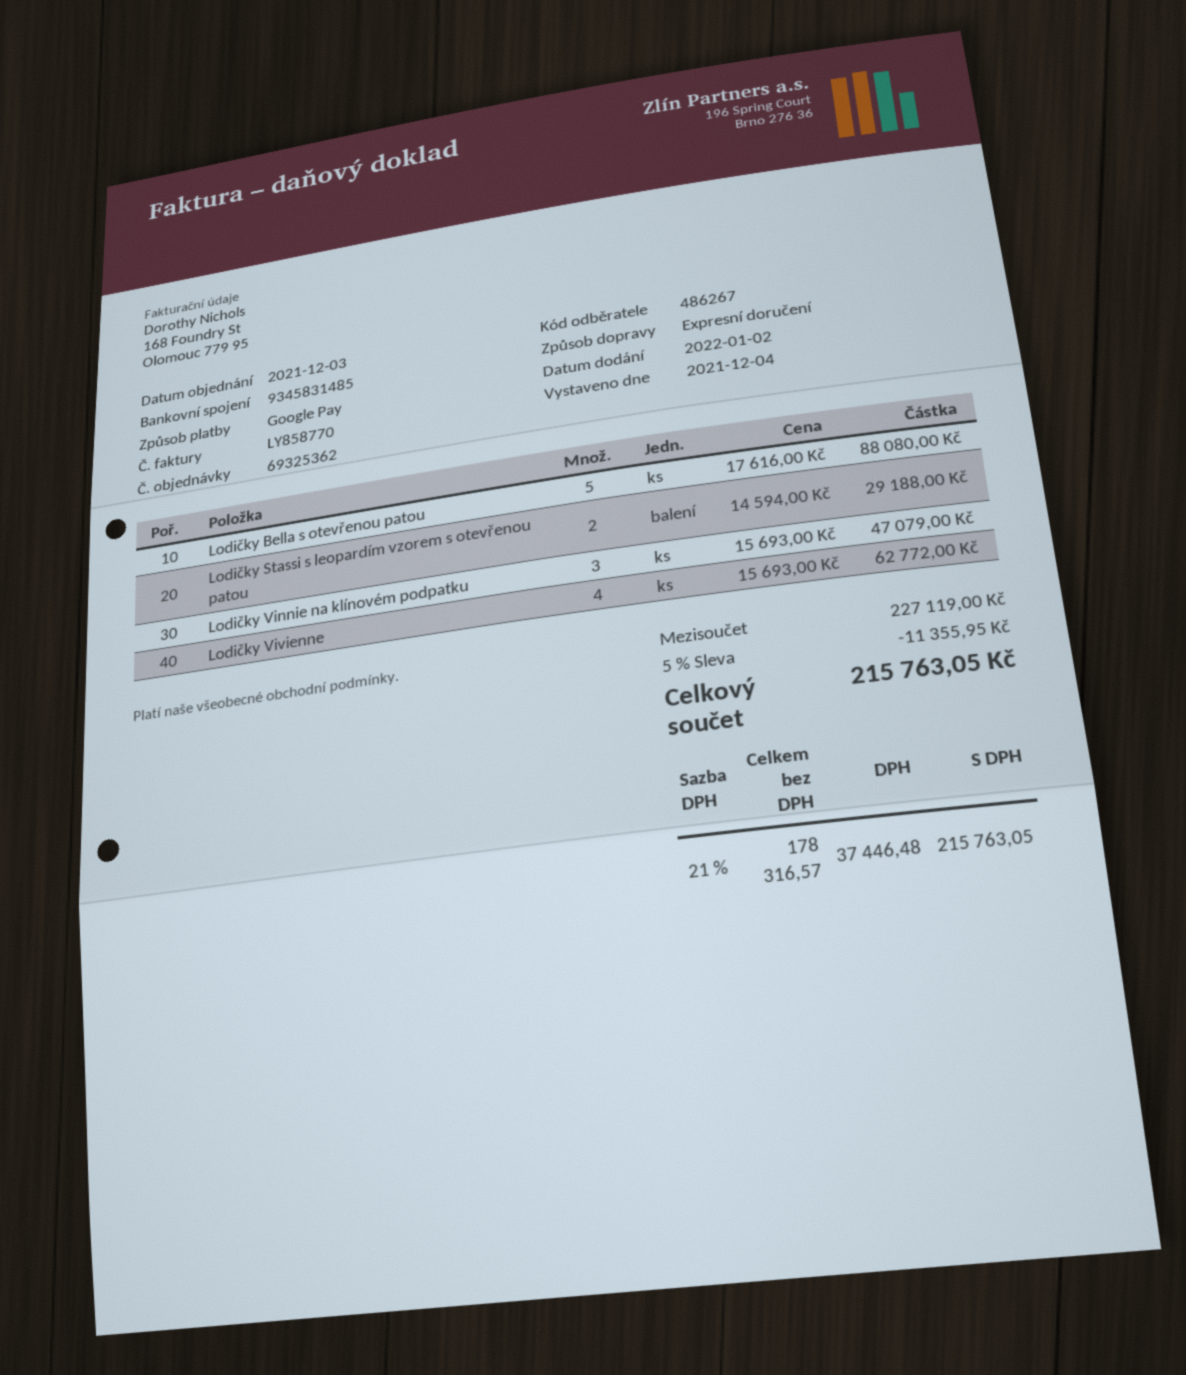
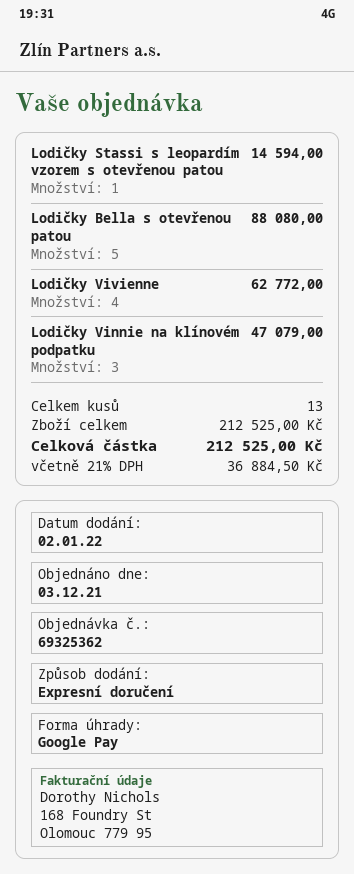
Lodičky Stassi s leopardím vzorem s otevřenou patou: 2 for 29188.00 -> 1 for 14594.00
subtotal: 227119.00 -> 212525.00
discount: 5% = 11355.95 -> none
tax: 21% = 37446.48 -> 21% = 36884.50
total: 215763.05 -> 212525.00

